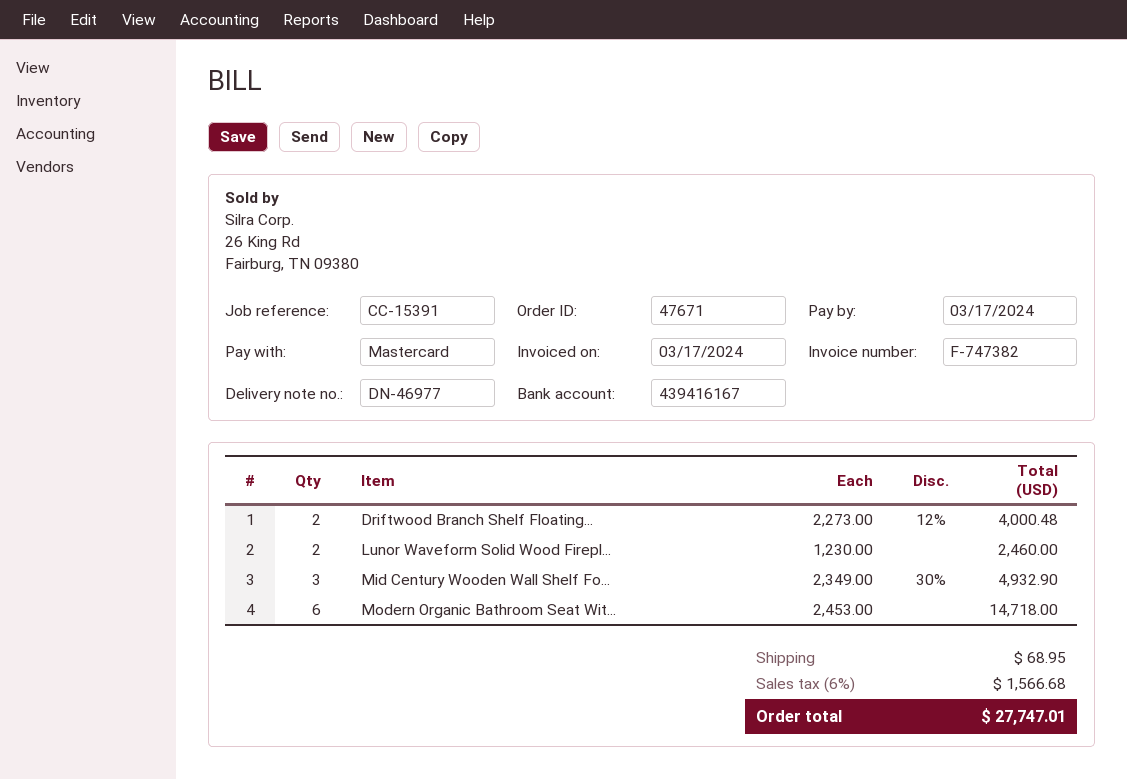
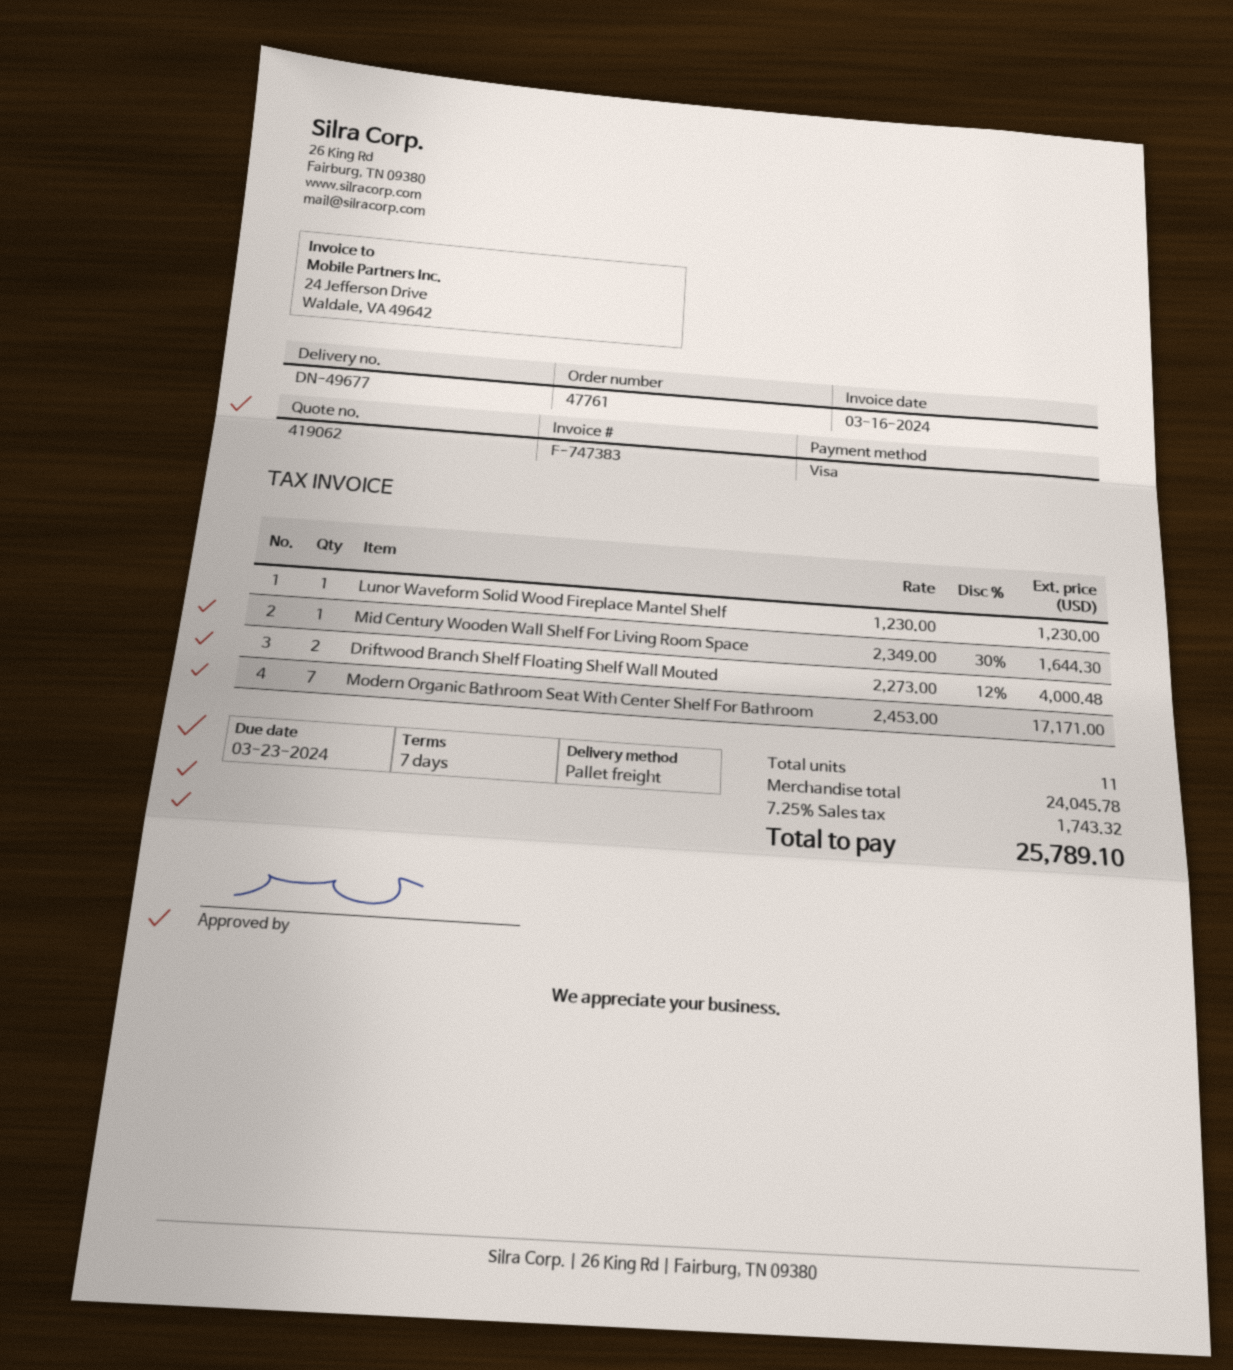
order number: 47671 -> 47761
delivery note number: DN-46977 -> DN-49677
invoice number: F-747382 -> F-747383
invoice date: 2024-03-17 -> 2024-03-16
due date: 2024-03-17 -> 2024-03-23
payment method: Mastercard -> Visa
Lunor Waveform Solid Wood Firepl...: 2 x 1230.00 = 2460.00 -> 1 x 1230.00 = 1230.00
Mid Century Wooden Wall Shelf Fo...: 3 x 2349.00 - 30% = 4932.90 -> 1 x 2349.00 - 30% = 1644.30
Modern Organic Bathroom Seat Wit...: 6 x 2453.00 = 14718.00 -> 7 x 2453.00 = 17171.00
shipping: 68.95 -> none
tax: 6% = 1566.68 -> 7.25% = 1743.32
total: 27747.01 -> 25789.10

